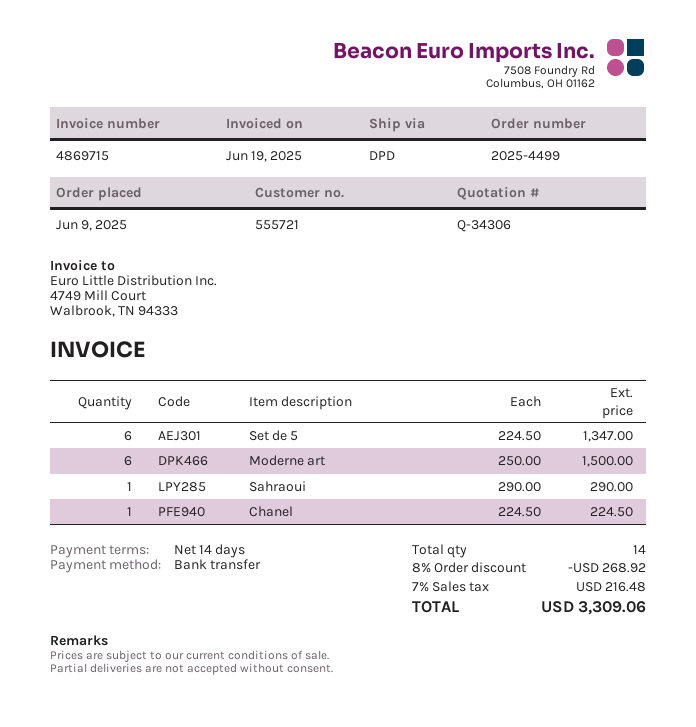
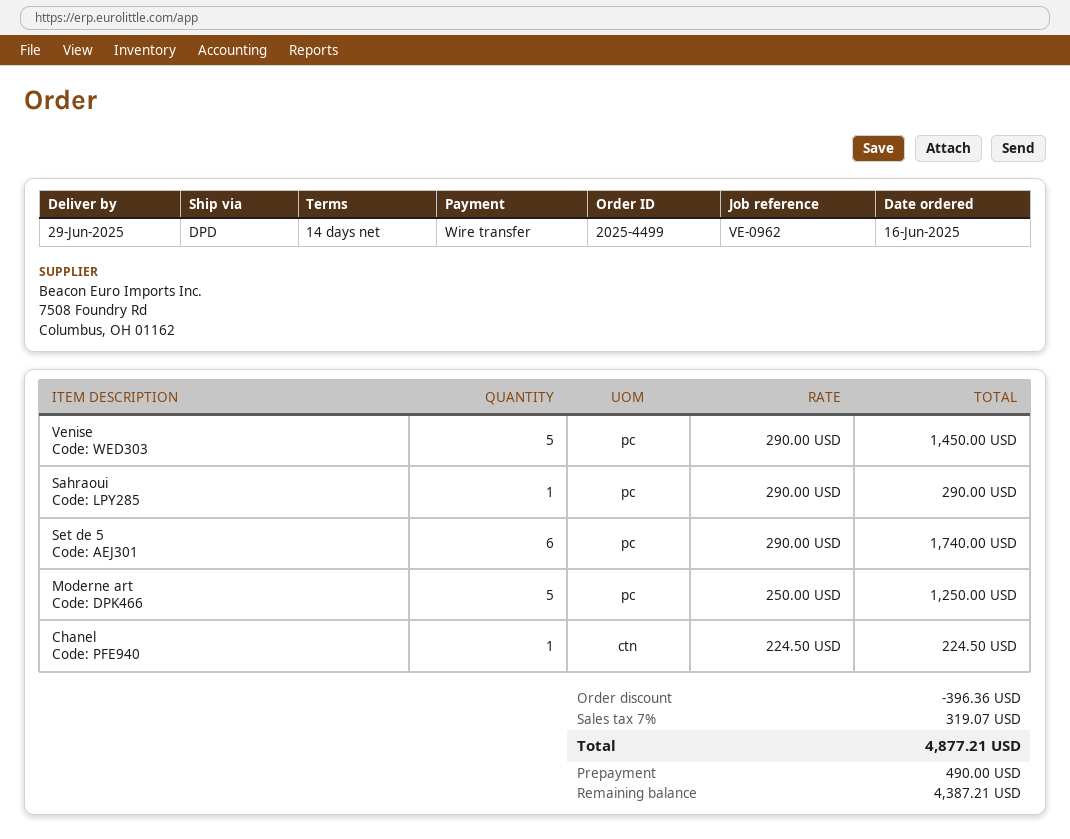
order date: 2025-06-09 -> 2025-06-16
Set de 5: 6 x 224.50 = 1347.00 -> 6 x 290.00 = 1740.00
Moderne art: 6 x 250.00 = 1500.00 -> 5 x 250.00 = 1250.00
Venise: none -> 5 x 290.00 = 1450.00
discount: 268.92 -> 396.36
tax: 7% = 216.48 -> 7% = 319.07
total: 3309.06 -> 4877.21

